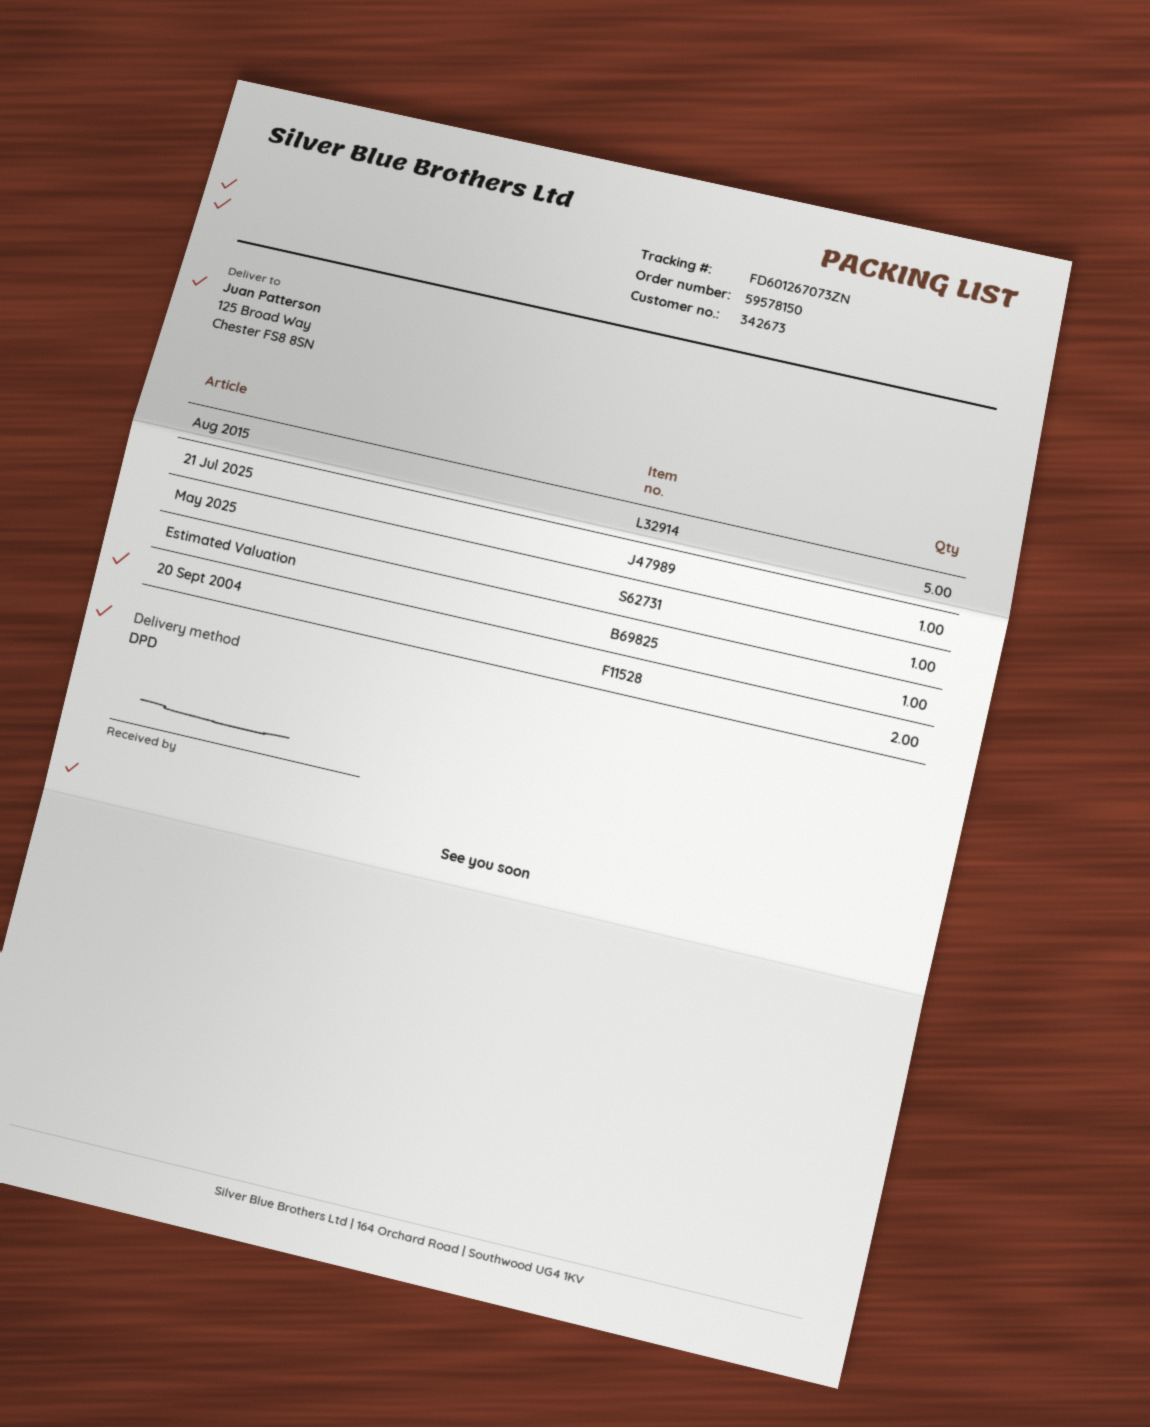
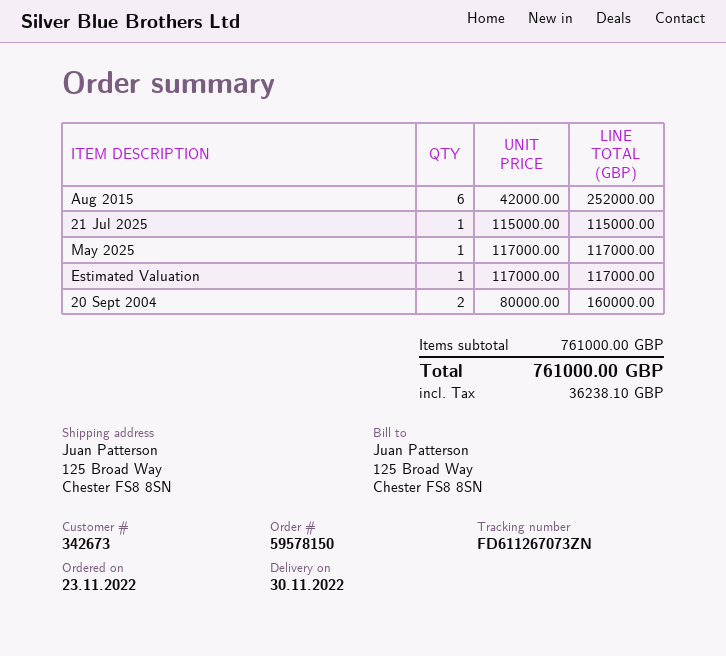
tracking number: FD601267073ZN -> FD611267073ZN
Aug 2015: 5 -> 6

